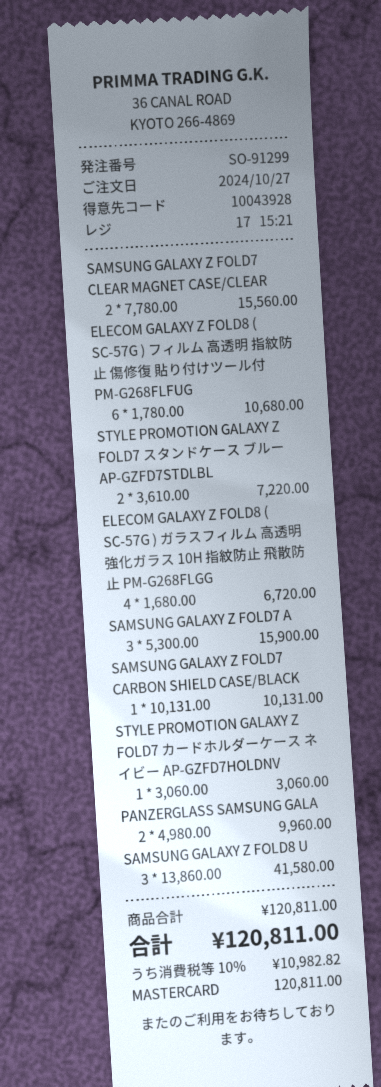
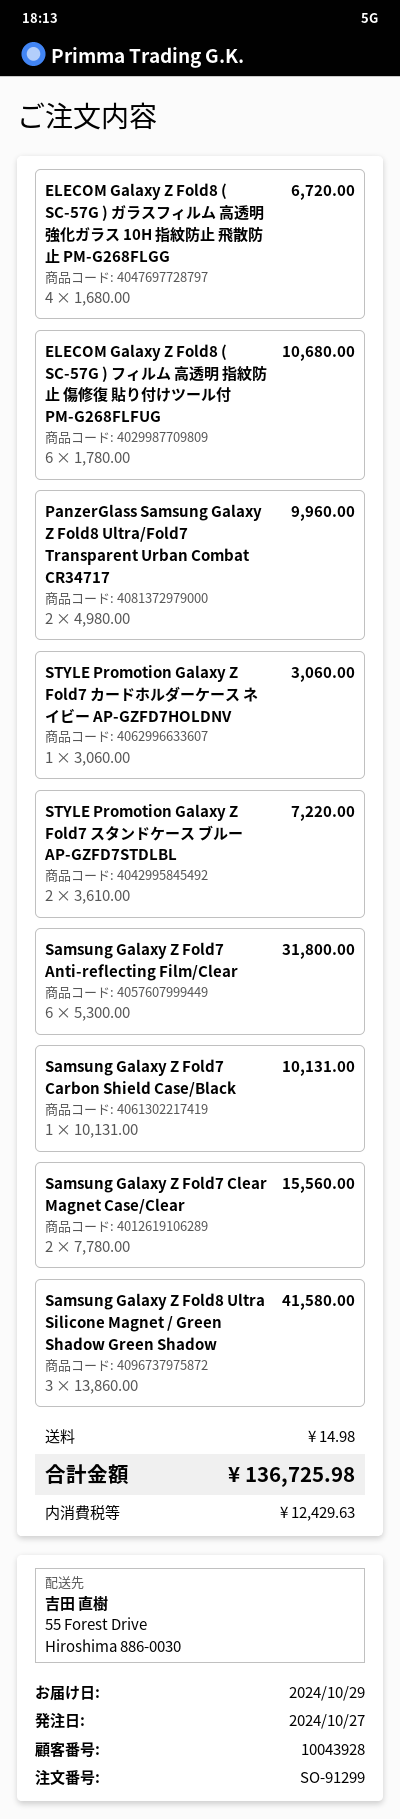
SAMSUNG GALAXY Z FOLD7 A: 3 x 5300.00 = 15900.00 -> 6 x 5300.00 = 31800.00
shipping: none -> 14.98
tax: 10982.82 -> 12429.63
total: 120811.00 -> 136725.98

